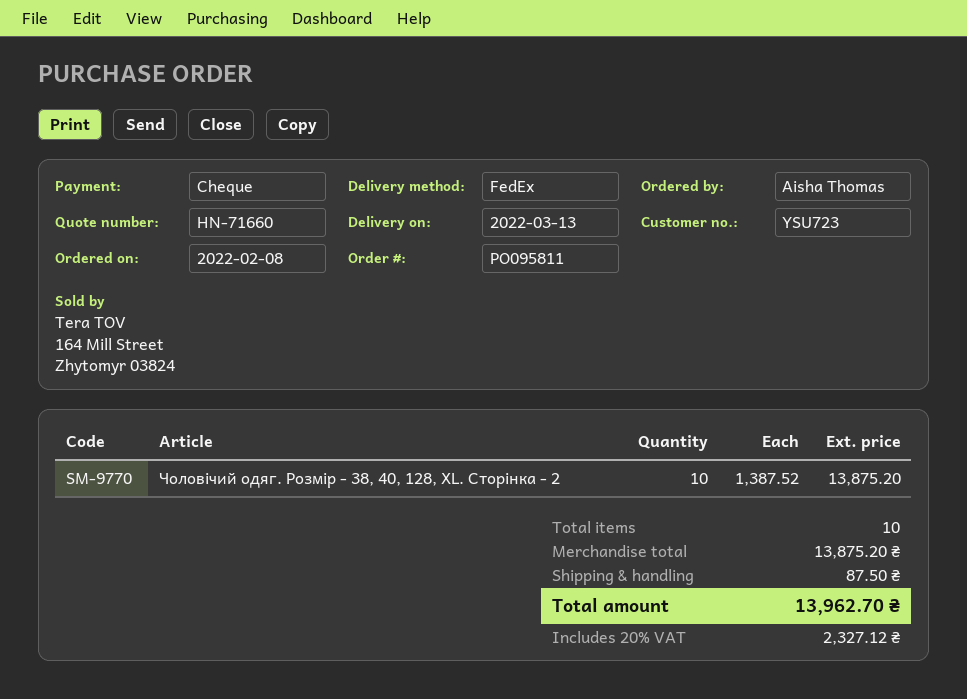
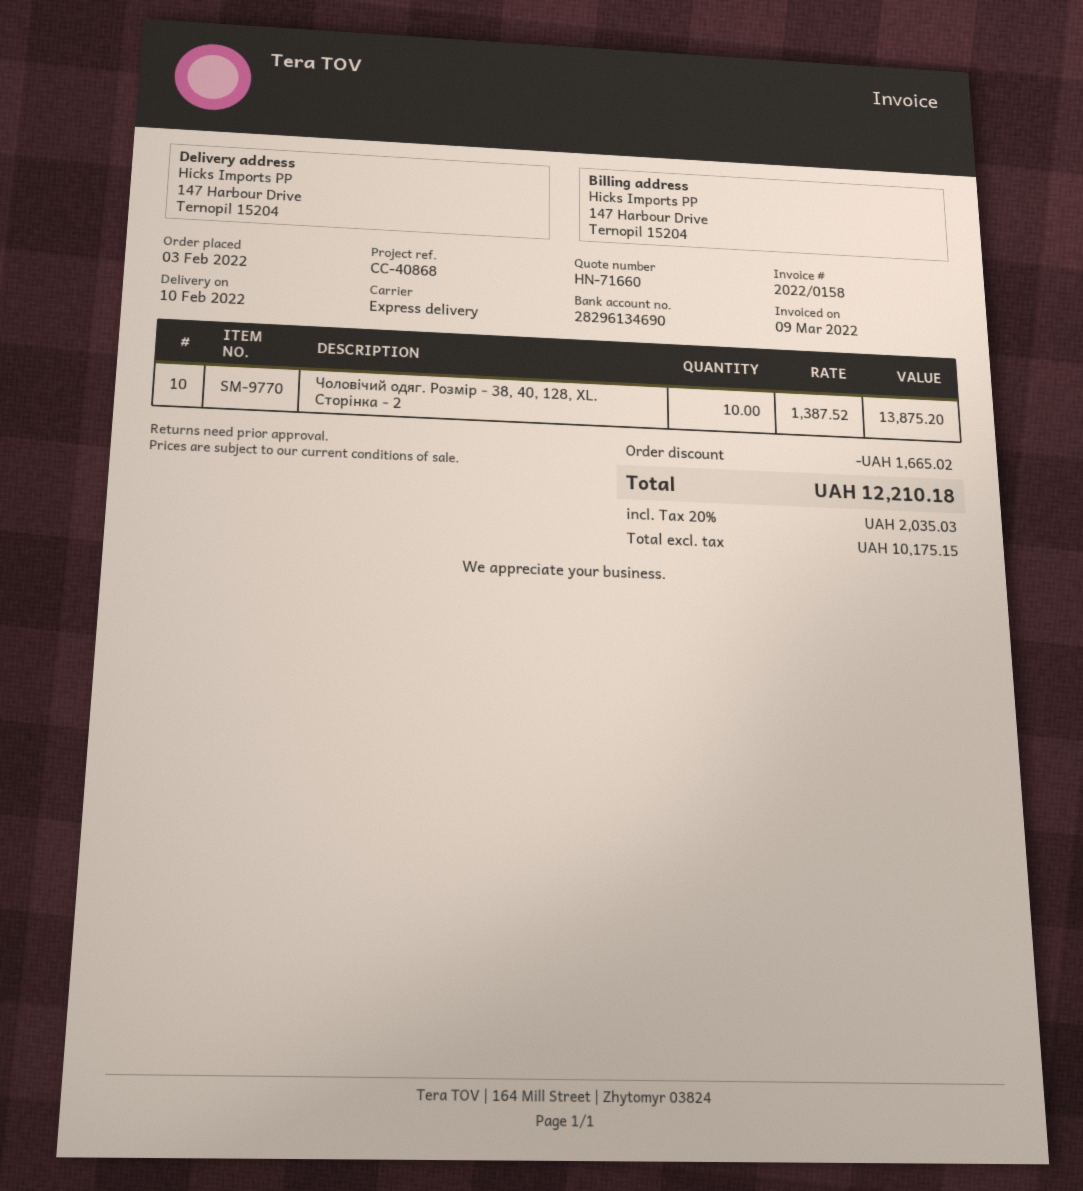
order date: 2022-02-08 -> 2022-02-03
delivery date: 2022-03-13 -> 2022-02-10
shipping method: FedEx -> express
discount: none -> 1665.02
shipping: 87.50 -> none
tax: 20% = 2327.12 -> 20% = 2035.03
total: 13962.70 -> 12210.18

